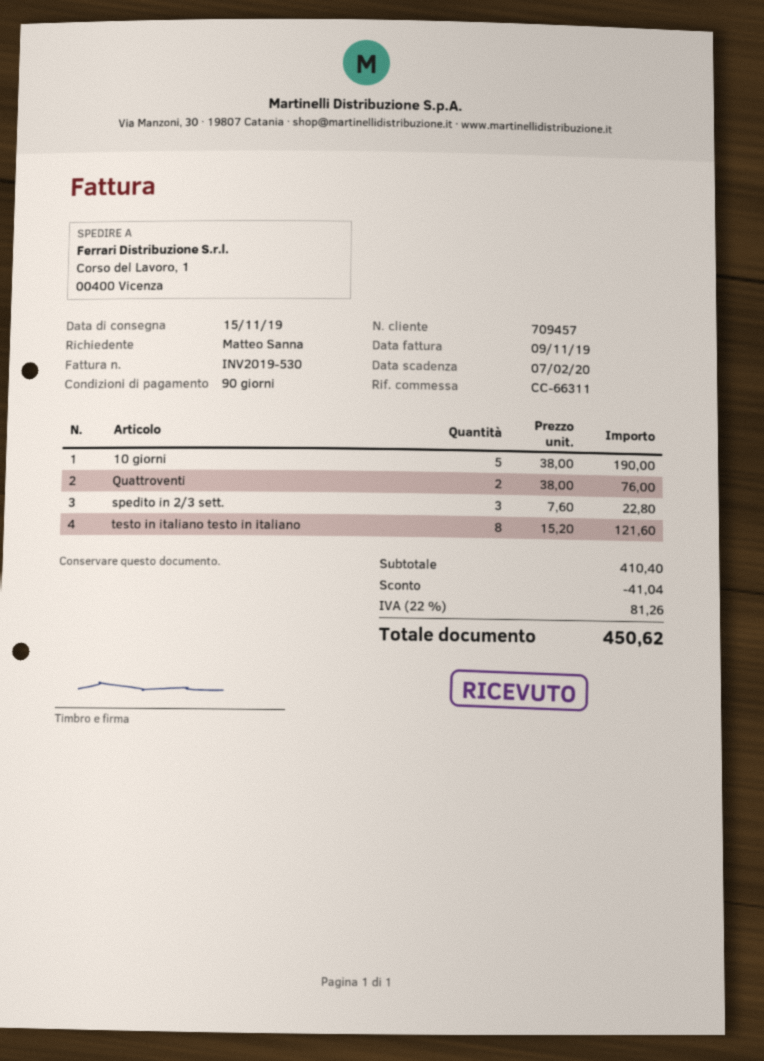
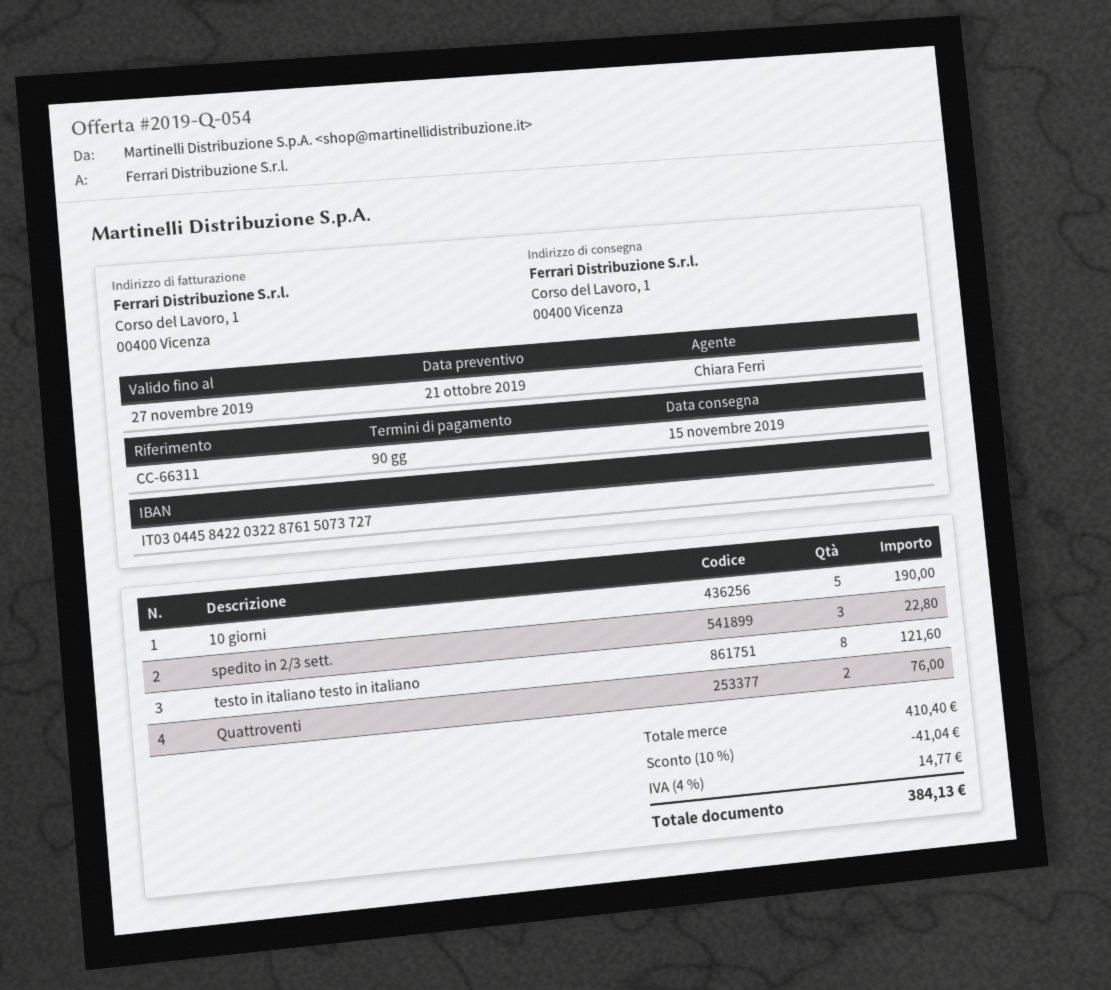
tax: 22% = 81.26 -> 4% = 14.77
total: 450.62 -> 384.13

